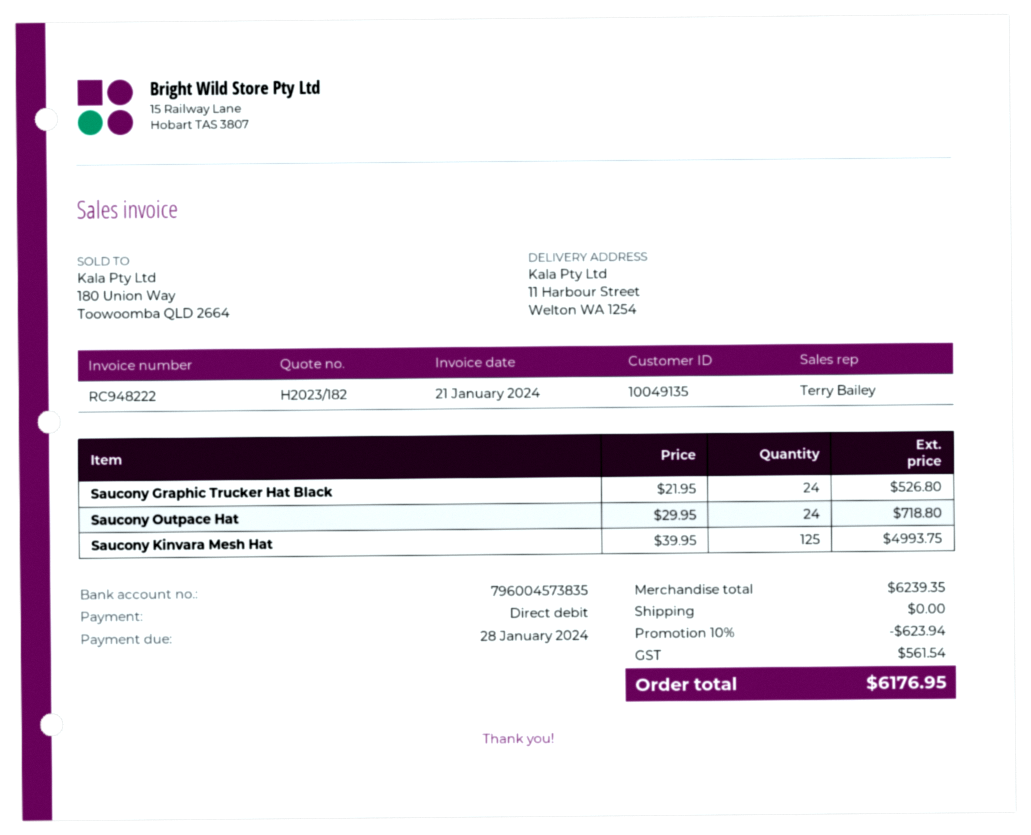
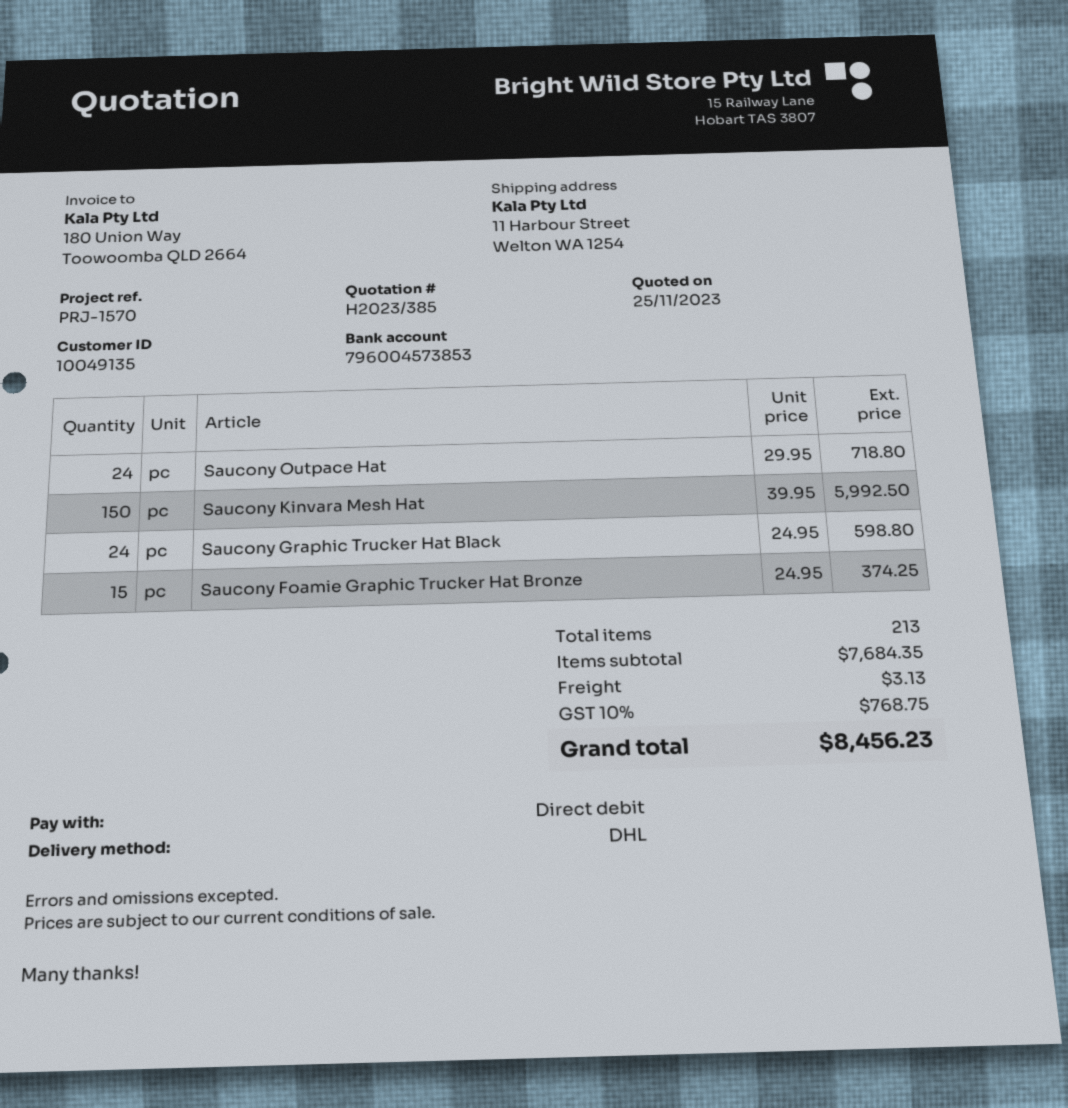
quote number: H2023/182 -> H2023/385
bank account: 796004573835 -> 796004573853
Saucony Graphic Trucker Hat Black: 24 x 21.95 = 526.80 -> 24 x 24.95 = 598.80
Saucony Kinvara Mesh Hat: 125 x 39.95 = 4993.75 -> 150 x 39.95 = 5992.50
Saucony Foamie Graphic Trucker Hat Bronze: none -> 15 x 24.95 = 374.25
subtotal: 6239.35 -> 7684.35
discount: 10% = 623.94 -> none
shipping: 0.00 -> 3.13
tax: 561.54 -> 768.75
total: 6176.95 -> 8456.23

